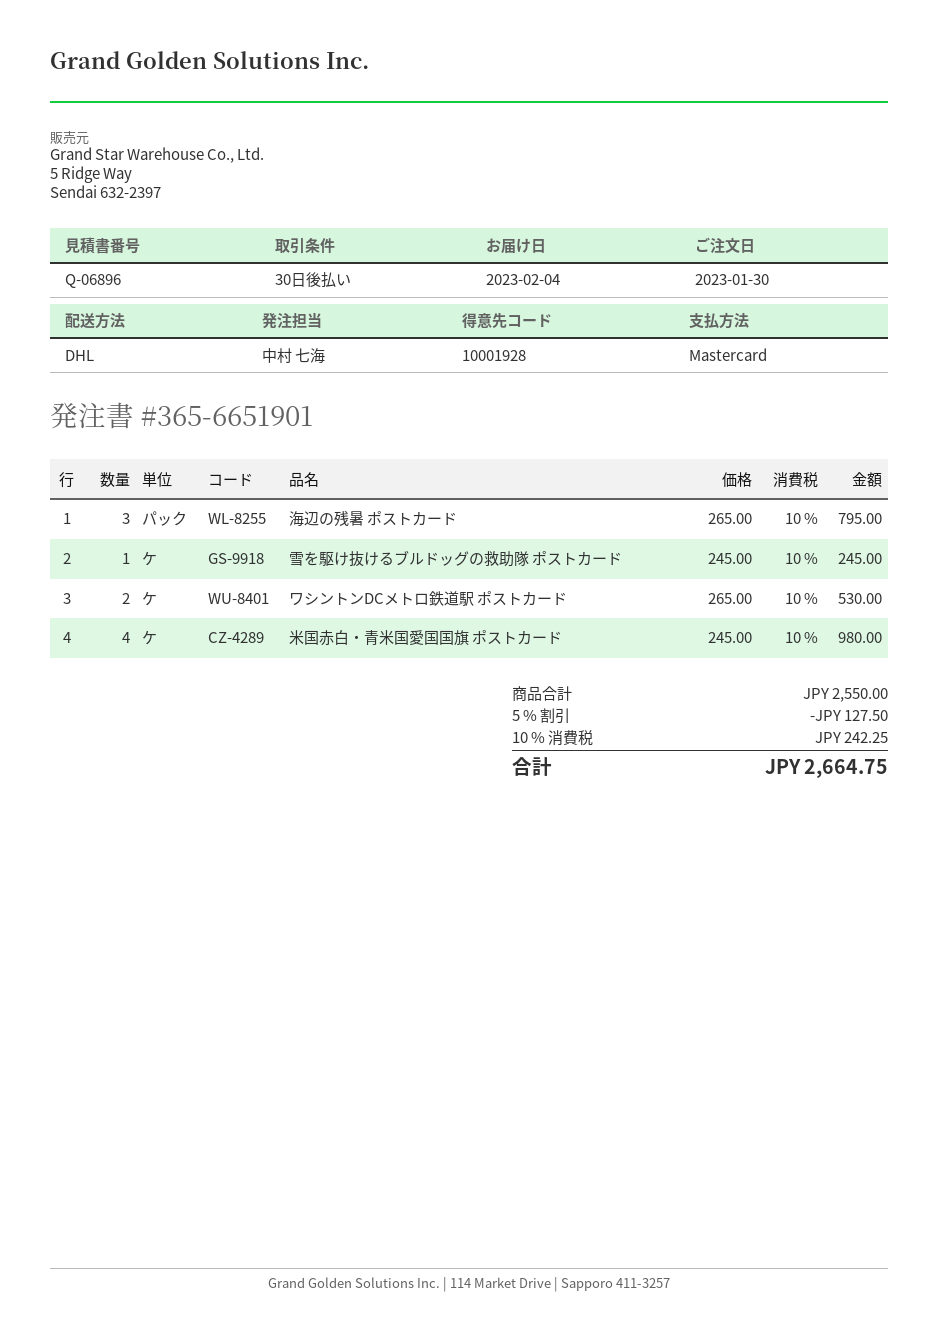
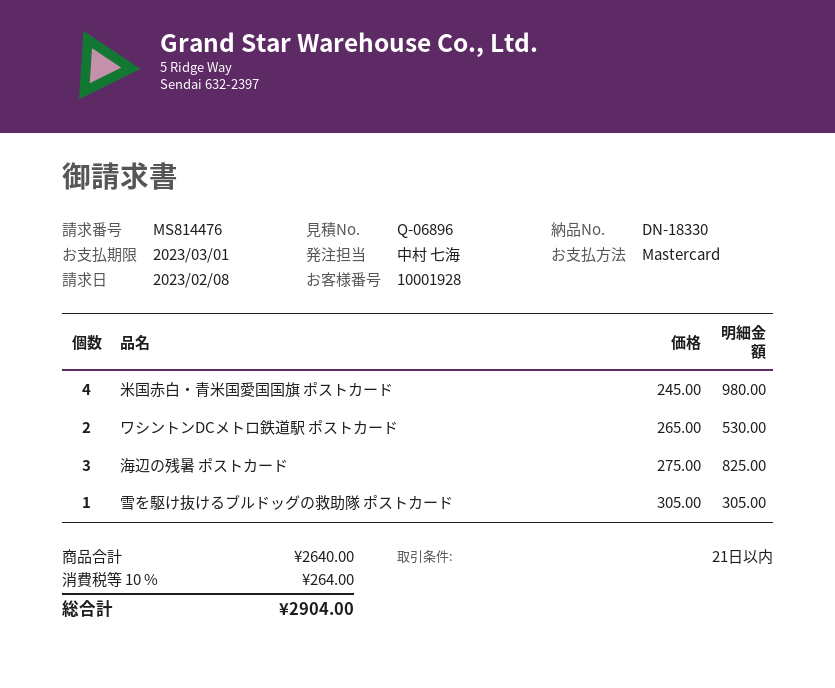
payment terms: 30 days -> 21 days
海辺の残暑 ポストカード: 3 x 265.00 = 795.00 -> 3 x 275.00 = 825.00
雪を駆け抜けるブルドッグの救助隊 ポストカード: 1 x 245.00 = 245.00 -> 1 x 305.00 = 305.00
subtotal: 2550.00 -> 2640.00
discount: 5% = 127.50 -> none
tax: 10% = 242.25 -> 10% = 264.00
total: 2664.75 -> 2904.00

